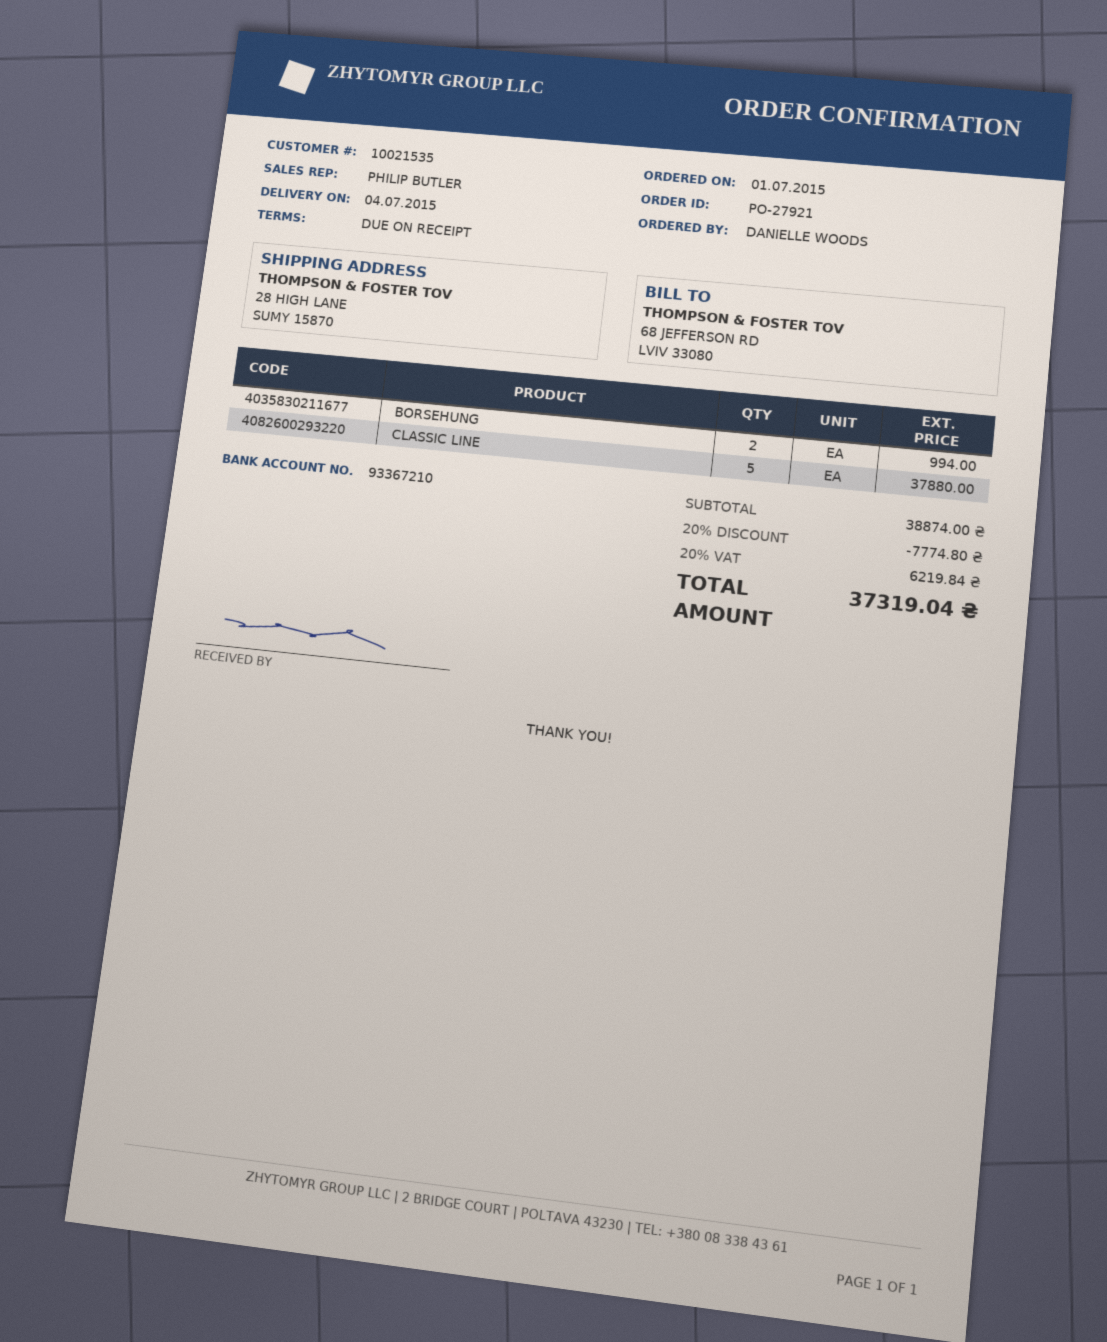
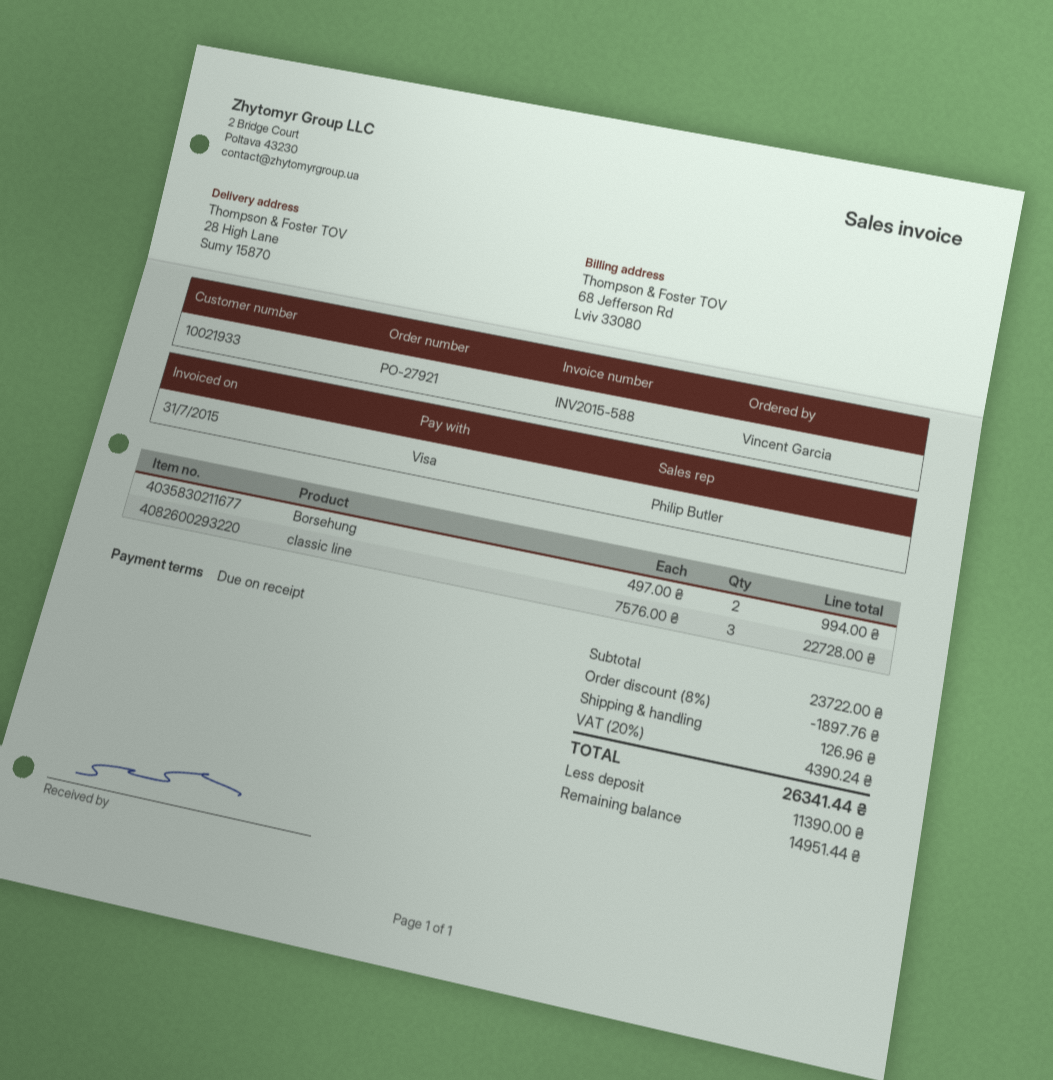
customer number: 10021535 -> 10021933
ordered by: DANIELLE WOODS -> Vincent Garcia
CLASSIC LINE: 5 for 37880.00 -> 3 for 22728.00
subtotal: 38874.00 -> 23722.00
discount: 20% = 7774.80 -> 8% = 1897.76
shipping: none -> 126.96
tax: 20% = 6219.84 -> 20% = 4390.24
total: 37319.04 -> 26341.44

